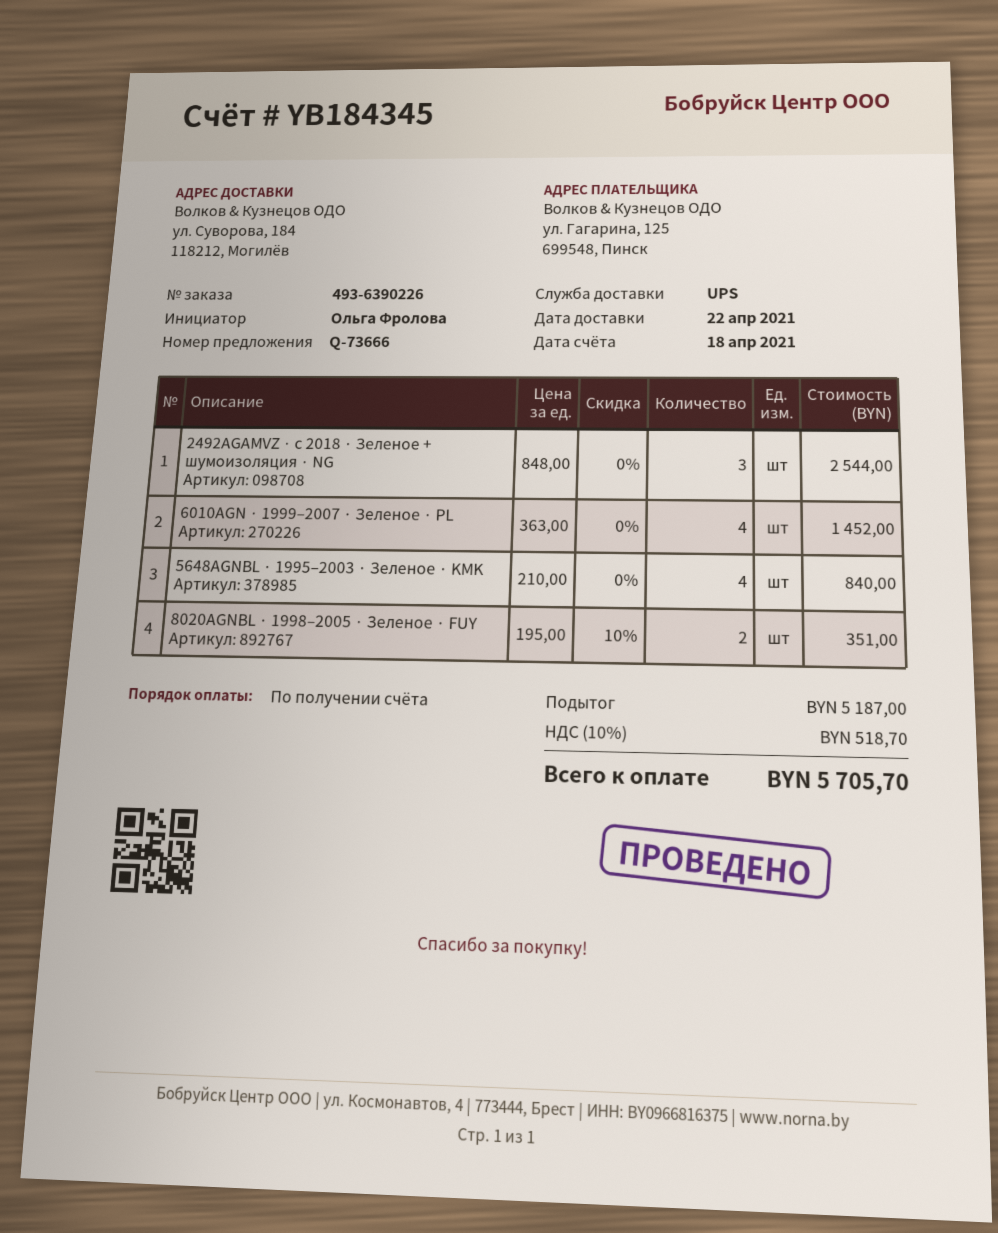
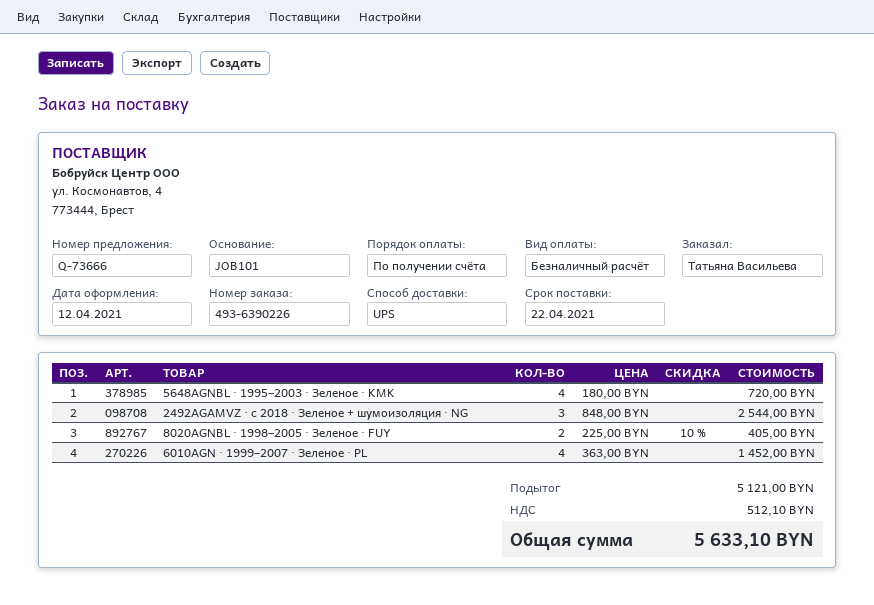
ordered by: Ольга Фролова -> Татьяна Васильева
5648AGNBL · 1995–2003 · Зеленое · KMK: 4 x 210.00 = 840.00 -> 4 x 180.00 = 720.00
8020AGNBL · 1998–2005 · Зеленое · FUY: 2 x 195.00 - 10% = 351.00 -> 2 x 225.00 - 10% = 405.00
subtotal: 5187.00 -> 5121.00
tax: 518.70 -> 512.10
total: 5705.70 -> 5633.10

